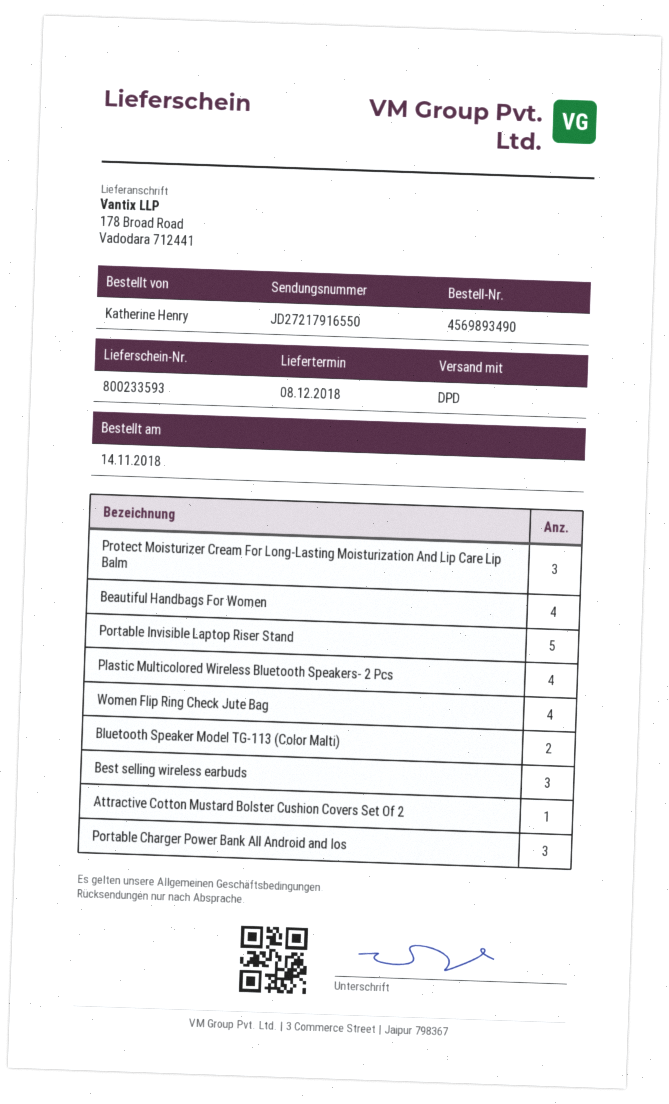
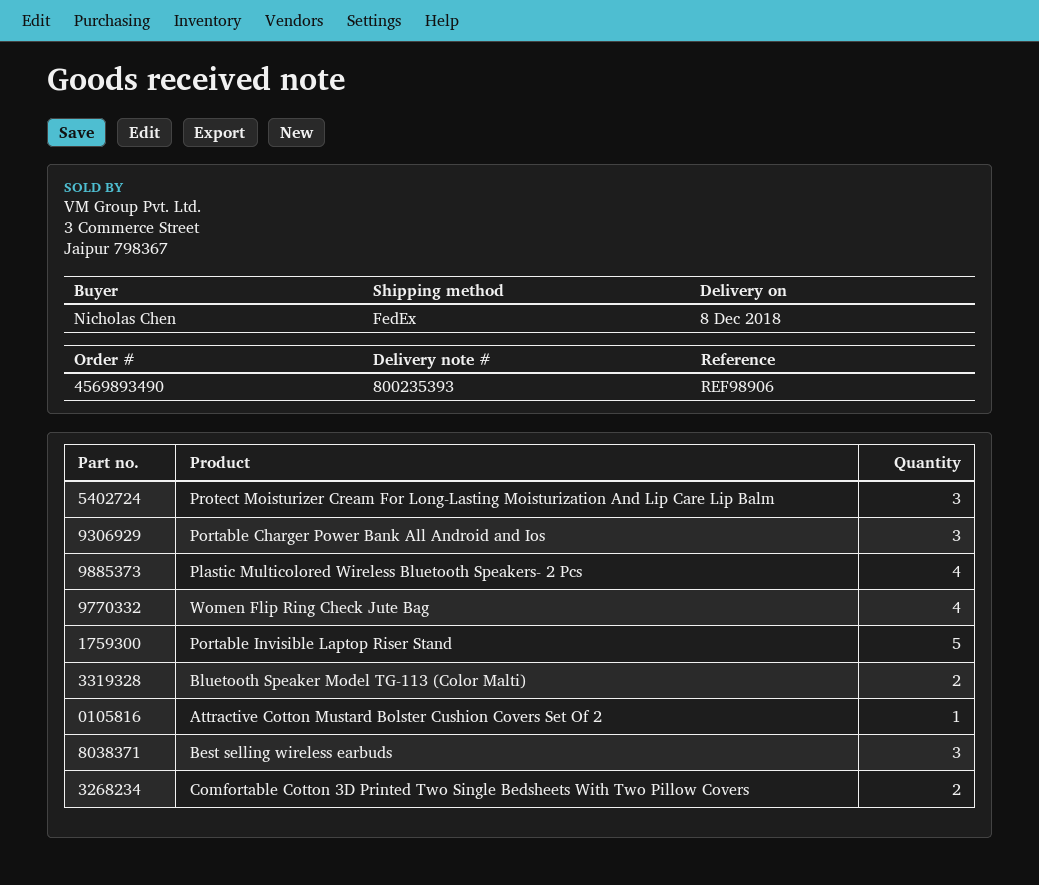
delivery note number: 800233593 -> 800235393
ordered by: Katherine Henry -> Nicholas Chen
shipping method: DPD -> FedEx
Beautiful Handbags For Women: 4 -> none
Comfortable Cotton 3D Printed Two Single Bedsheets With Two Pillow Covers: none -> 2

